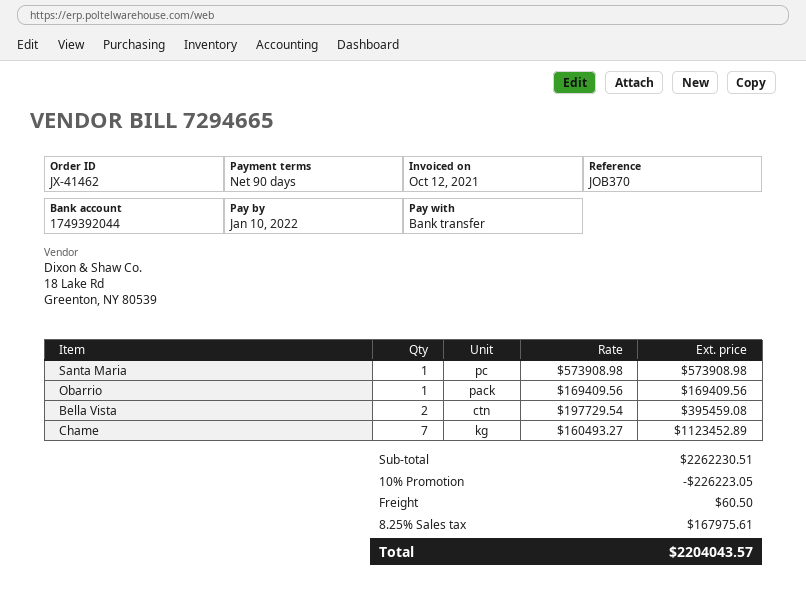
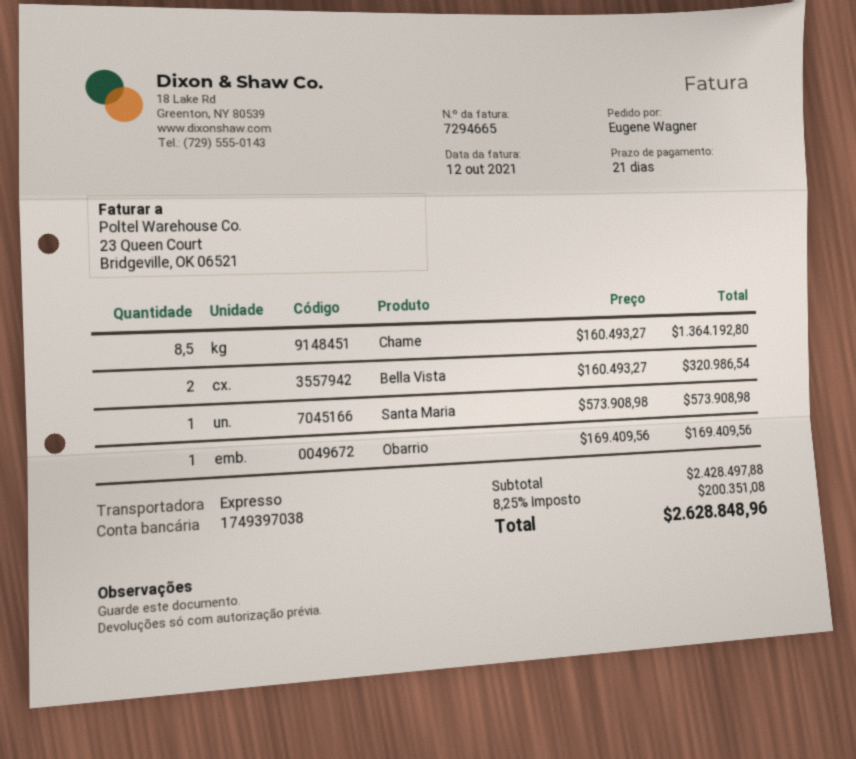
payment terms: 90 days -> 21 days
bank account: 1749392044 -> 1749397038
Bella Vista: 2 x 197729.54 = 395459.08 -> 2 x 160493.27 = 320986.54
Chame: 7 x 160493.27 = 1123452.89 -> 8.5 x 160493.27 = 1364192.80
subtotal: 2262230.51 -> 2428497.88
discount: 10% = 226223.05 -> none
shipping: 60.50 -> none
tax: 8.25% = 167975.61 -> 8.25% = 200351.08
total: 2204043.57 -> 2628848.96

